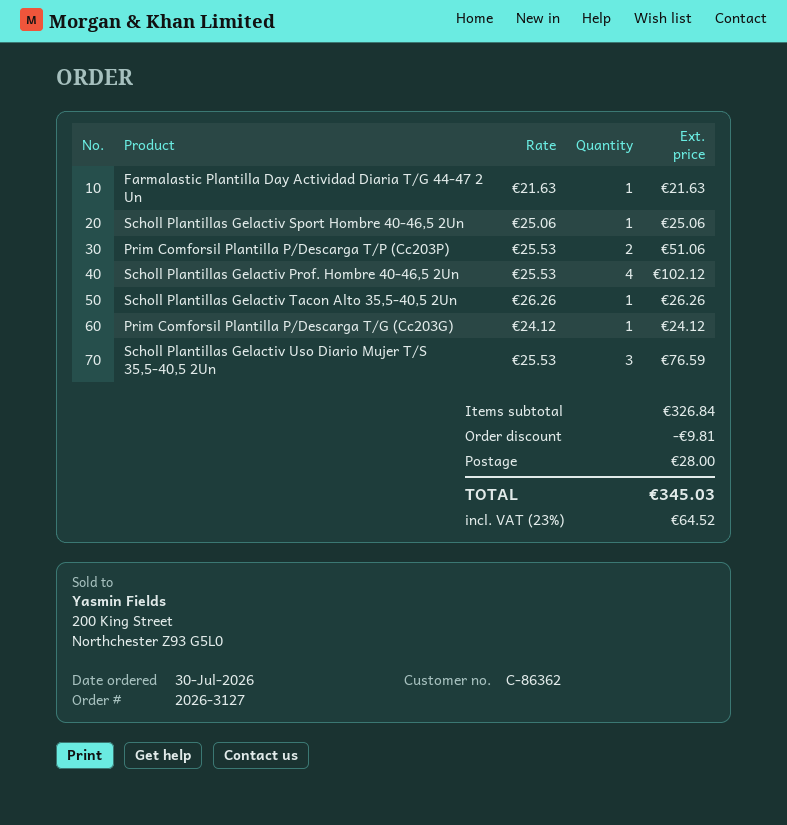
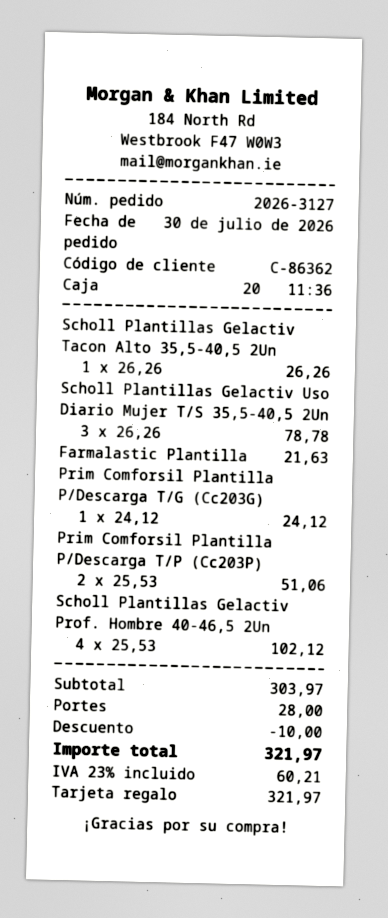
Scholl Plantillas Gelactiv Sport Hombre 40-46,5 2Un: 1 x 25.06 = 25.06 -> none
Scholl Plantillas Gelactiv Uso Diario Mujer T/S 35,5-40,5 2Un: 3 x 25.53 = 76.59 -> 3 x 26.26 = 78.78
subtotal: 326.84 -> 303.97
discount: 9.81 -> 10.00
tax: 23% = 64.52 -> 23% = 60.21
total: 345.03 -> 321.97

